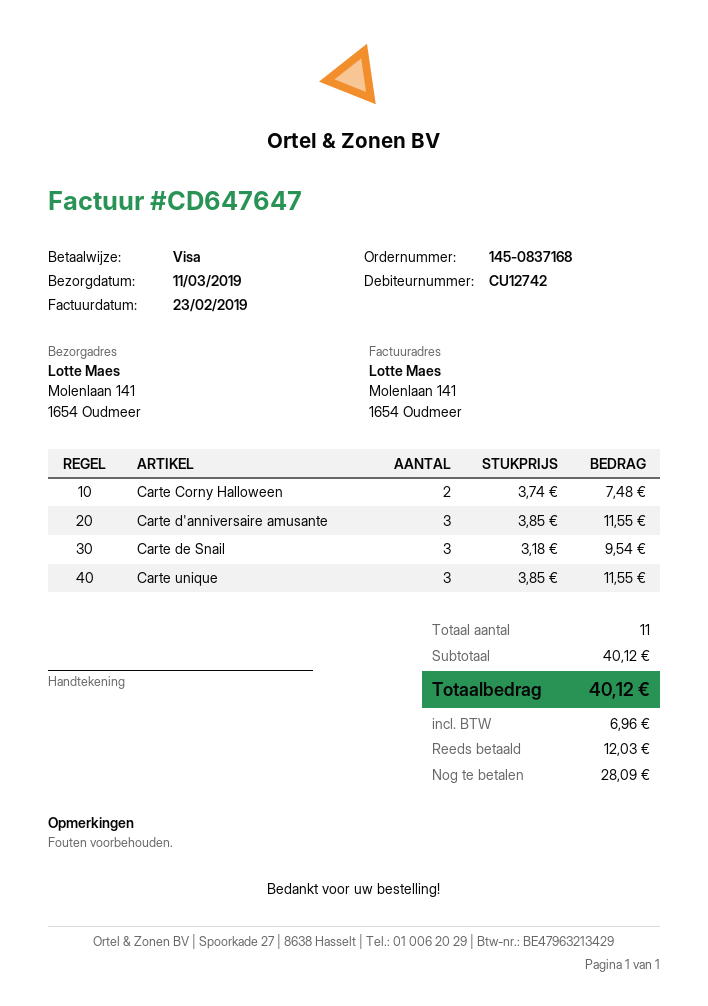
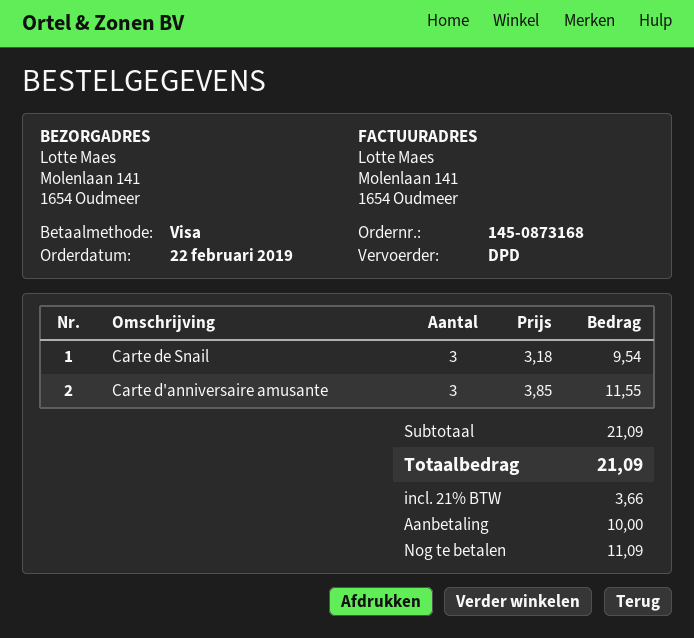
order number: 145-0837168 -> 145-0873168
Carte Corny Halloween: 2 x 3.74 = 7.48 -> none
Carte unique: 3 x 3.85 = 11.55 -> none
subtotal: 40.12 -> 21.09
tax: 6.96 -> 3.66
total: 40.12 -> 21.09
deposit: 12.03 -> 10.00
balance: 28.09 -> 11.09

